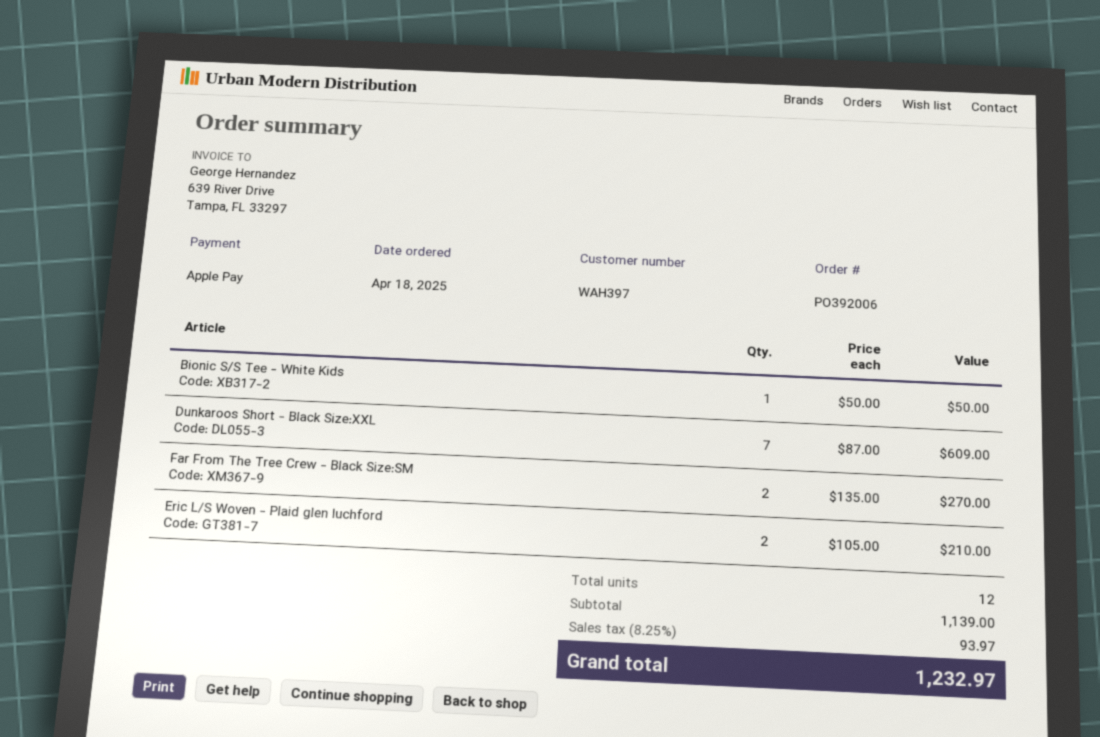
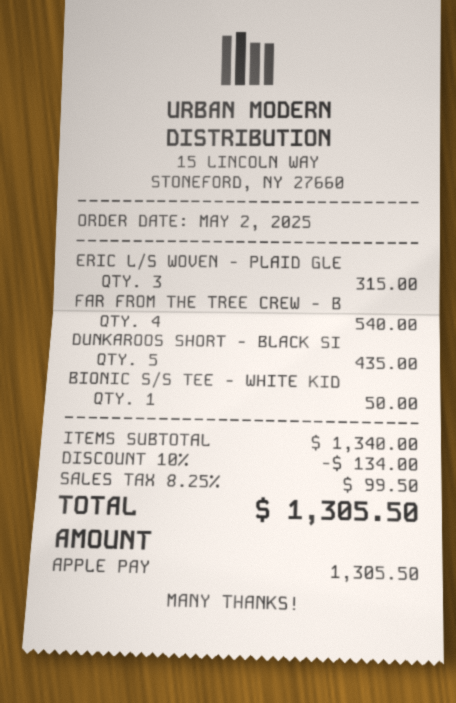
order date: 2025-04-18 -> 2025-05-02
Dunkaroos Short - Black Size:XXL: 7 for 609.00 -> 5 for 435.00
Far From The Tree Crew - Black Size:SM: 2 for 270.00 -> 4 for 540.00
Eric L/S Woven - Plaid glen luchford: 2 for 210.00 -> 3 for 315.00
subtotal: 1139.00 -> 1340.00
discount: none -> 10% = 134.00
tax: 8.25% = 93.97 -> 8.25% = 99.50
total: 1232.97 -> 1305.50

